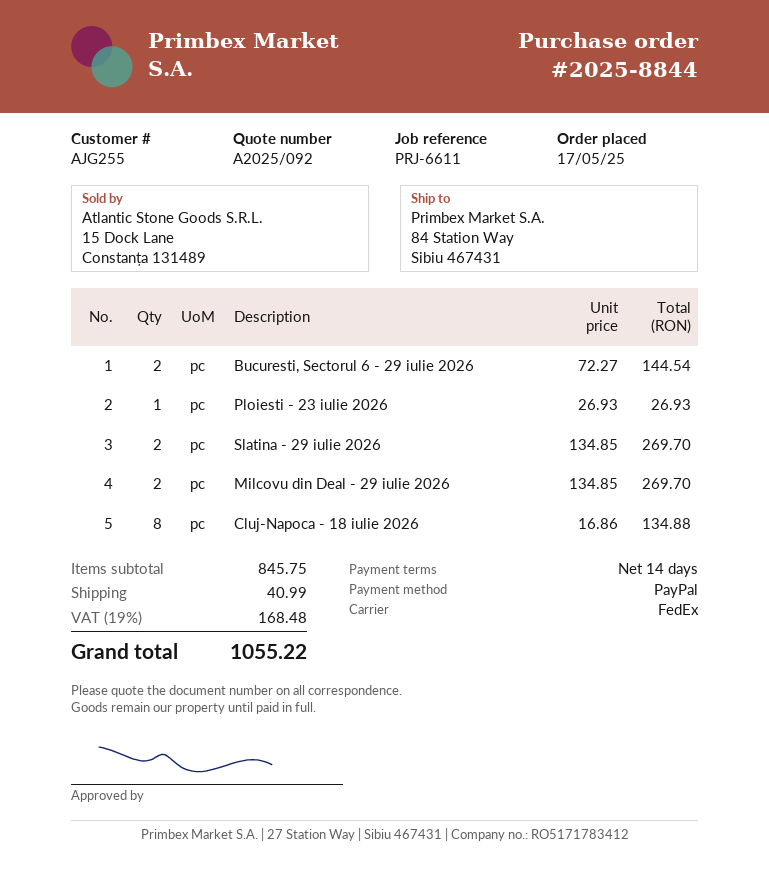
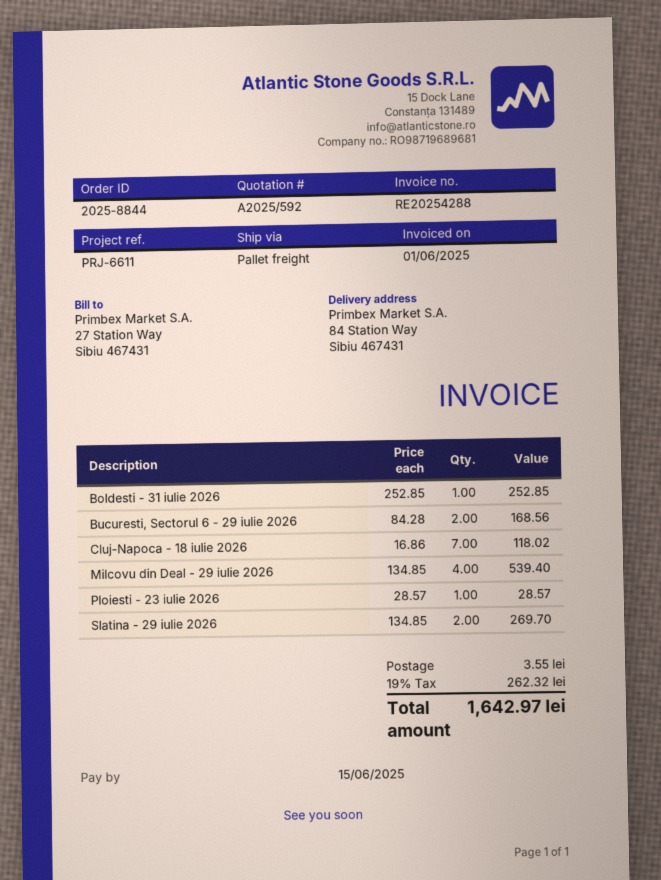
quote number: A2025/092 -> A2025/592
shipping method: FedEx -> pallet freight
Bucuresti, Sectorul 6 - 29 iulie 2026: 2 x 72.27 = 144.54 -> 2 x 84.28 = 168.56
Ploiesti - 23 iulie 2026: 1 x 26.93 = 26.93 -> 1 x 28.57 = 28.57
Milcovu din Deal - 29 iulie 2026: 2 x 134.85 = 269.70 -> 4 x 134.85 = 539.40
Cluj-Napoca - 18 iulie 2026: 8 x 16.86 = 134.88 -> 7 x 16.86 = 118.02
Boldesti - 31 iulie 2026: none -> 1 x 252.85 = 252.85
shipping: 40.99 -> 3.55
tax: 19% = 168.48 -> 19% = 262.32
total: 1055.22 -> 1642.97

